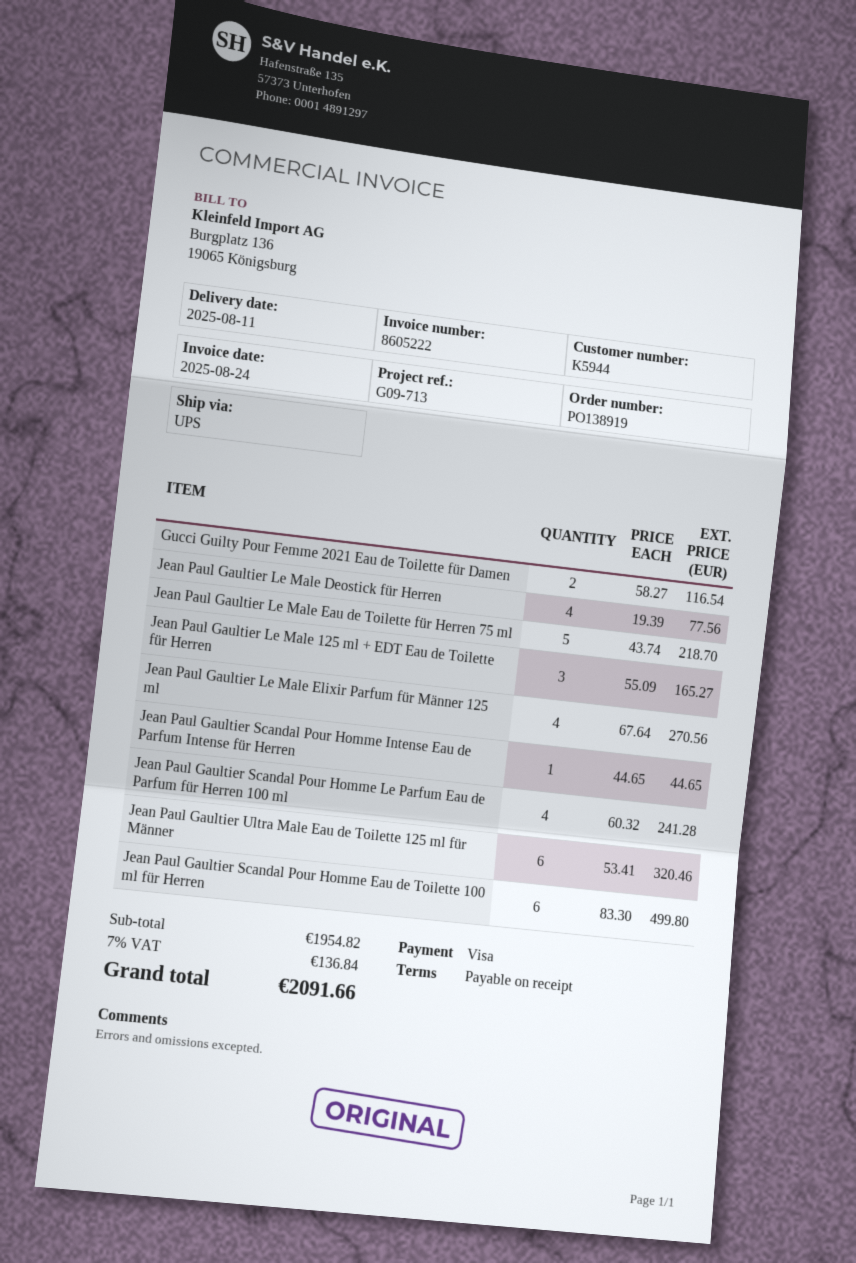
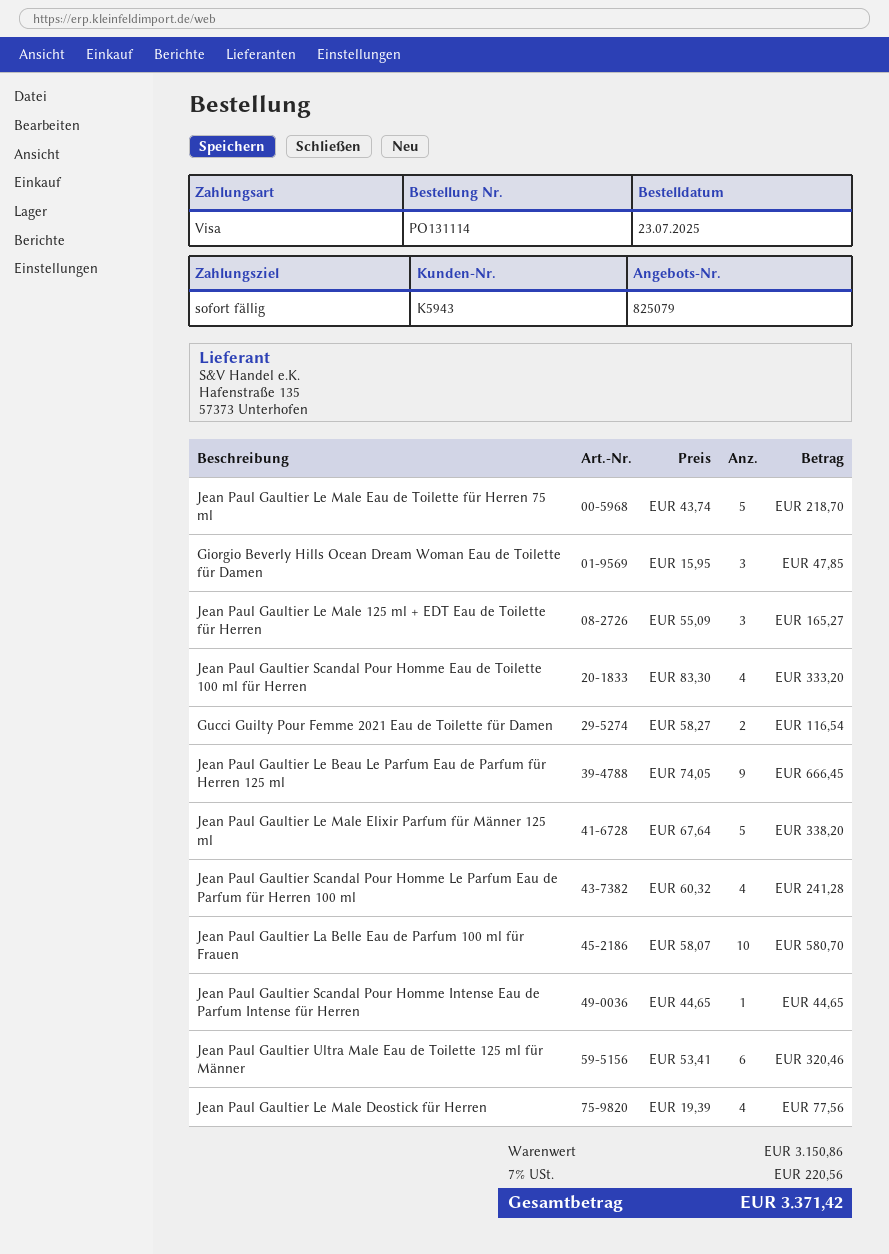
order number: PO138919 -> PO131114
customer number: K5944 -> K5943
Jean Paul Gaultier Le Male Elixir Parfum für Männer 125 ml: 4 x 67.64 = 270.56 -> 5 x 67.64 = 338.20
Jean Paul Gaultier Scandal Pour Homme Eau de Toilette 100 ml für Herren: 6 x 83.30 = 499.80 -> 4 x 83.30 = 333.20
Giorgio Beverly Hills Ocean Dream Woman Eau de Toilette für Damen: none -> 3 x 15.95 = 47.85
Jean Paul Gaultier Le Beau Le Parfum Eau de Parfum für Herren 125 ml: none -> 9 x 74.05 = 666.45
Jean Paul Gaultier La Belle Eau de Parfum 100 ml für Frauen: none -> 10 x 58.07 = 580.70
subtotal: 1954.82 -> 3150.86
tax: 7% = 136.84 -> 7% = 220.56
total: 2091.66 -> 3371.42

